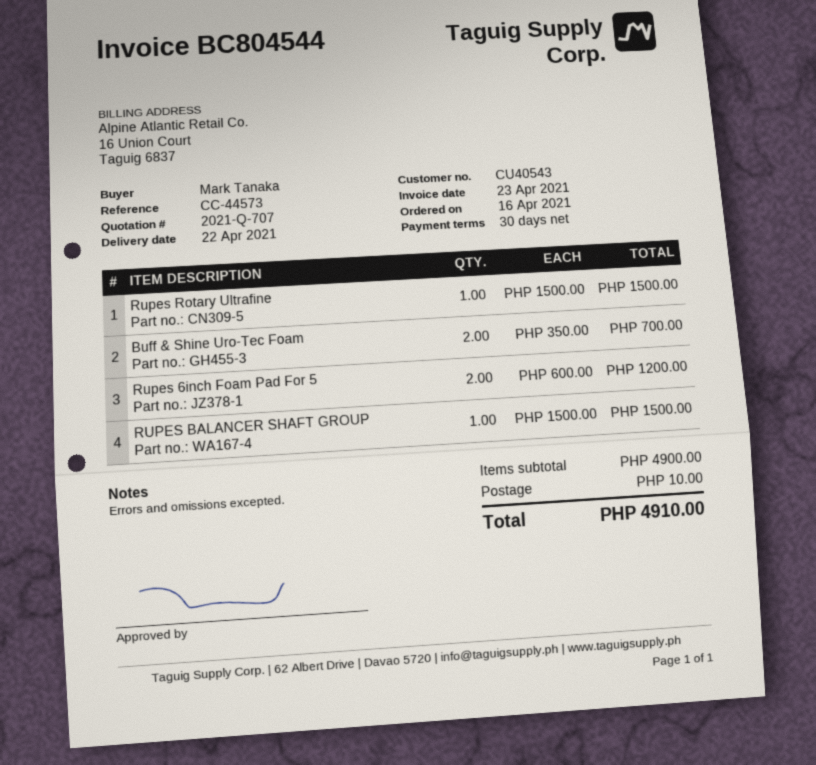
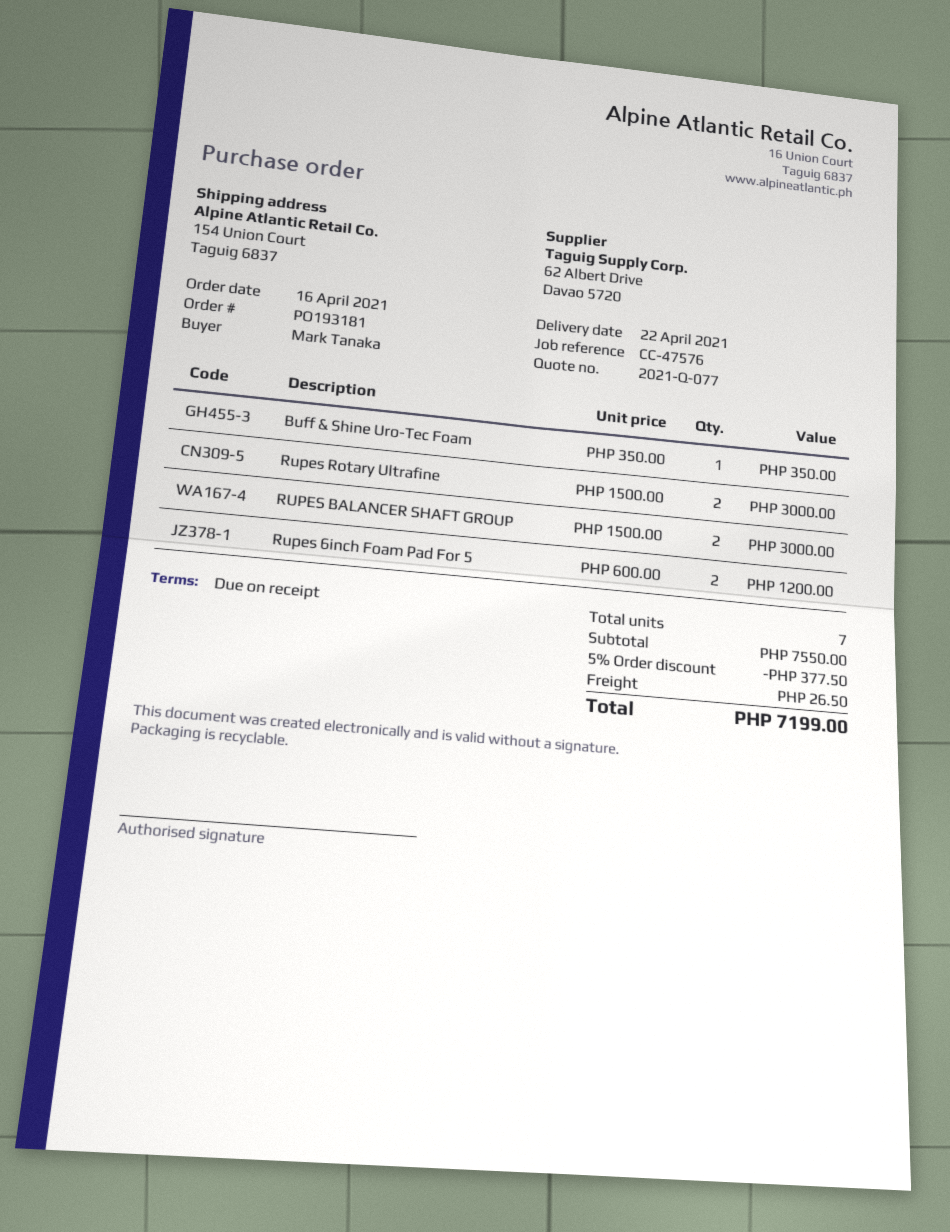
quote number: 2021-Q-707 -> 2021-Q-077
payment terms: 30 days -> on receipt
reference: CC-44573 -> CC-47576
Rupes Rotary Ultrafine: 1 x 1500.00 = 1500.00 -> 2 x 1500.00 = 3000.00
Buff & Shine Uro-Tec Foam: 2 x 350.00 = 700.00 -> 1 x 350.00 = 350.00
RUPES BALANCER SHAFT GROUP: 1 x 1500.00 = 1500.00 -> 2 x 1500.00 = 3000.00
subtotal: 4900.00 -> 7550.00
discount: none -> 5% = 377.50
shipping: 10.00 -> 26.50
total: 4910.00 -> 7199.00

